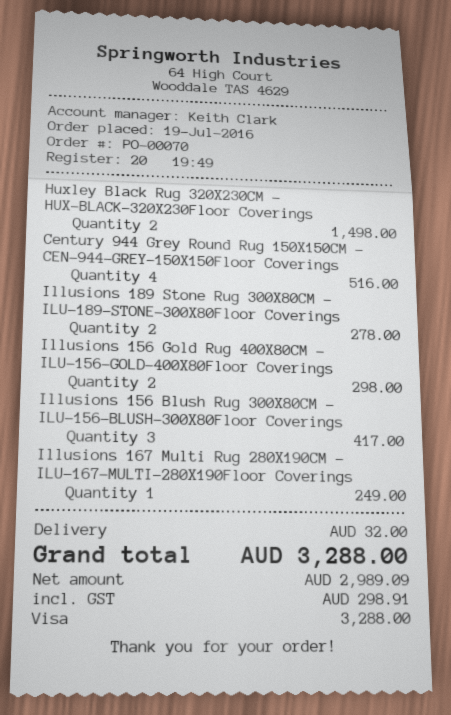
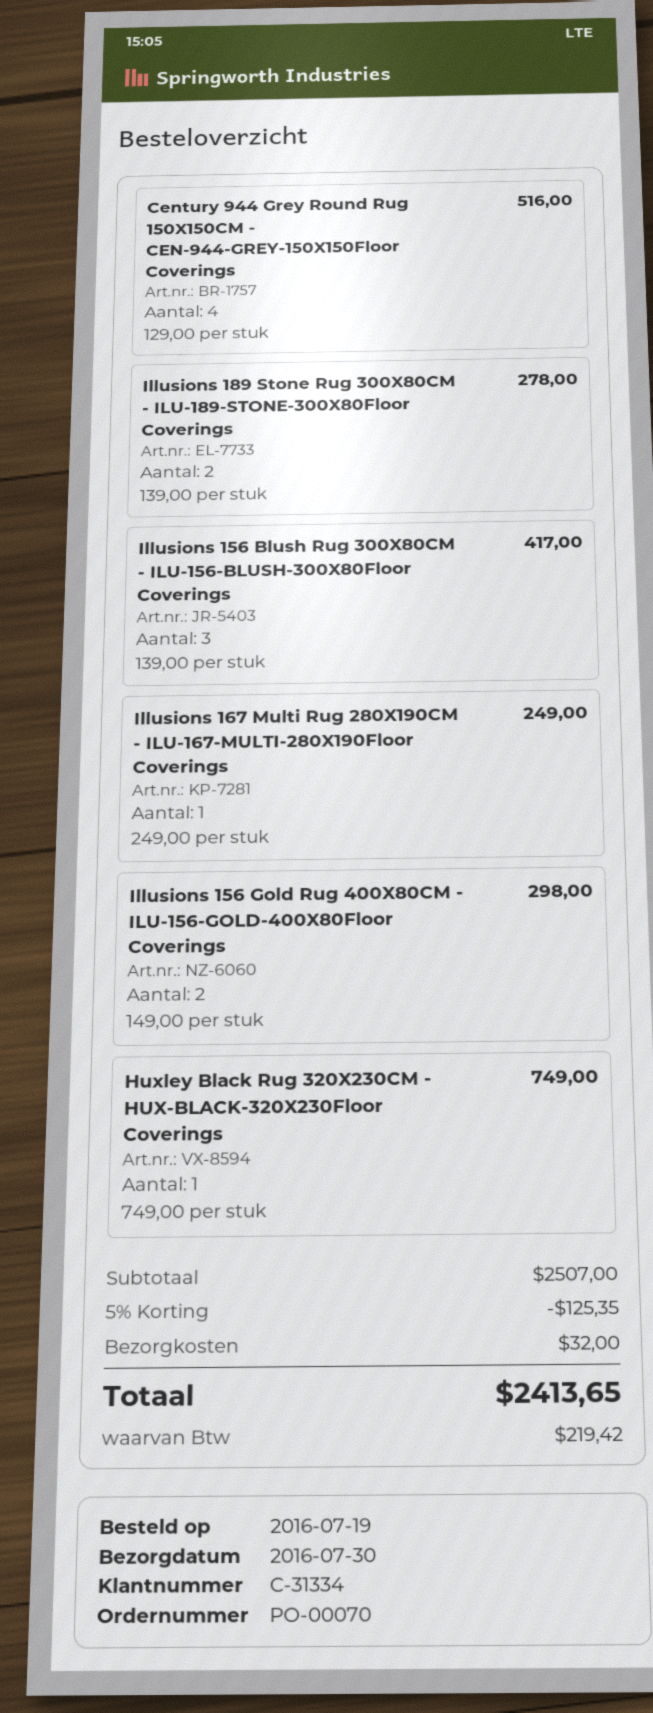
Huxley Black Rug 320X230CM - HUX-BLACK-320X230Floor Coverings: 2 for 1498.00 -> 1 for 749.00
discount: none -> 5% = 125.35
tax: 298.91 -> 219.42
total: 3288.00 -> 2413.65

